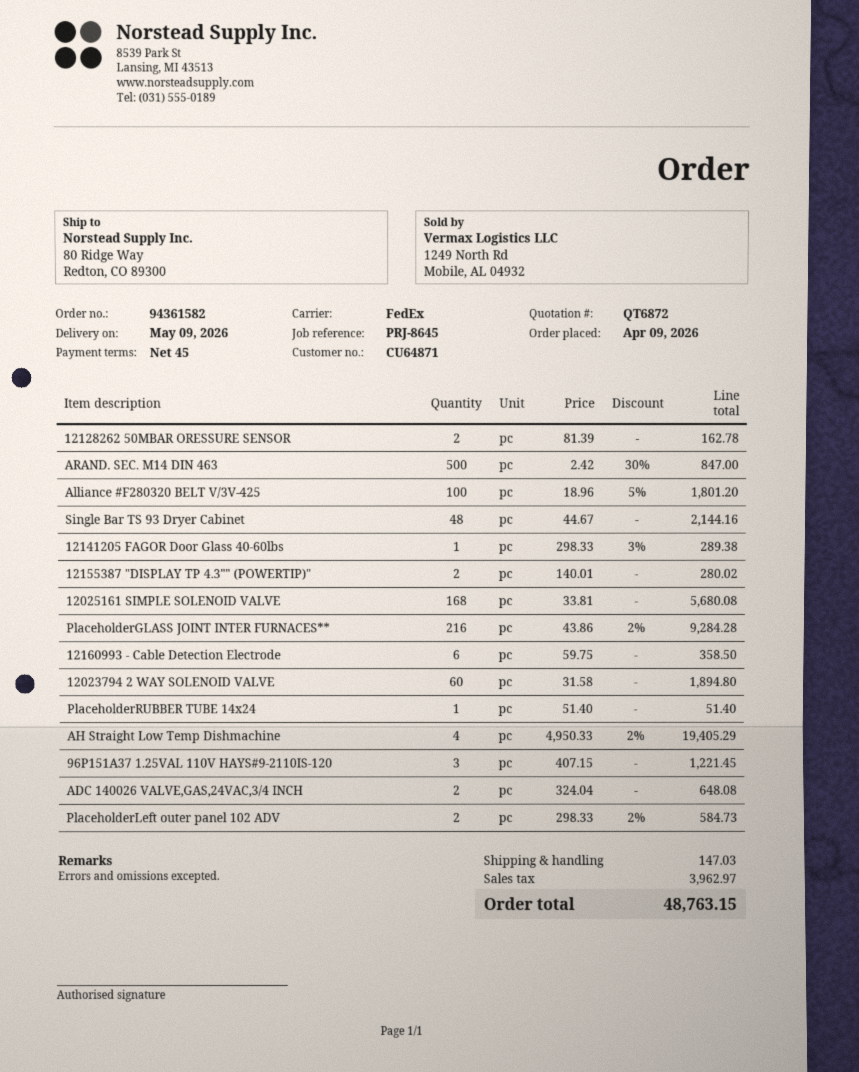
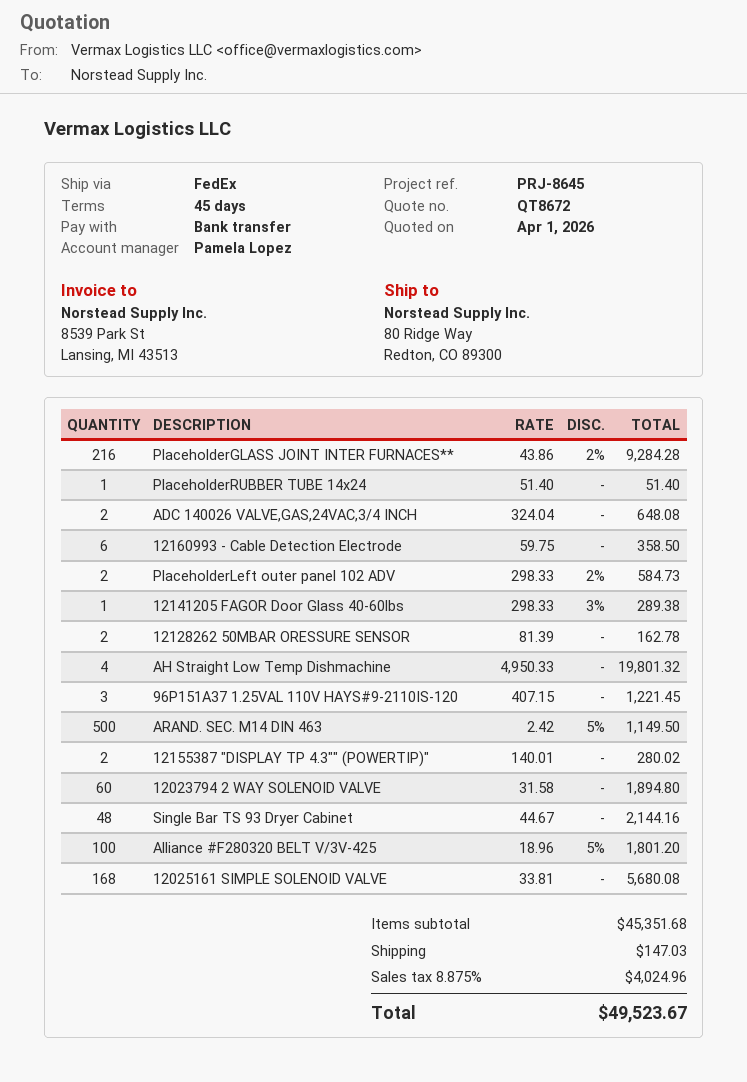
quote number: QT6872 -> QT8672
ARAND. SEC. M14 DIN 463: 500 x 2.42 - 30% = 847.00 -> 500 x 2.42 - 5% = 1149.50
AH Straight Low Temp Dishmachine: 4 x 4950.33 - 2% = 19405.29 -> 4 x 4950.33 = 19801.32
tax: 3962.97 -> 4024.96
total: 48763.15 -> 49523.67

